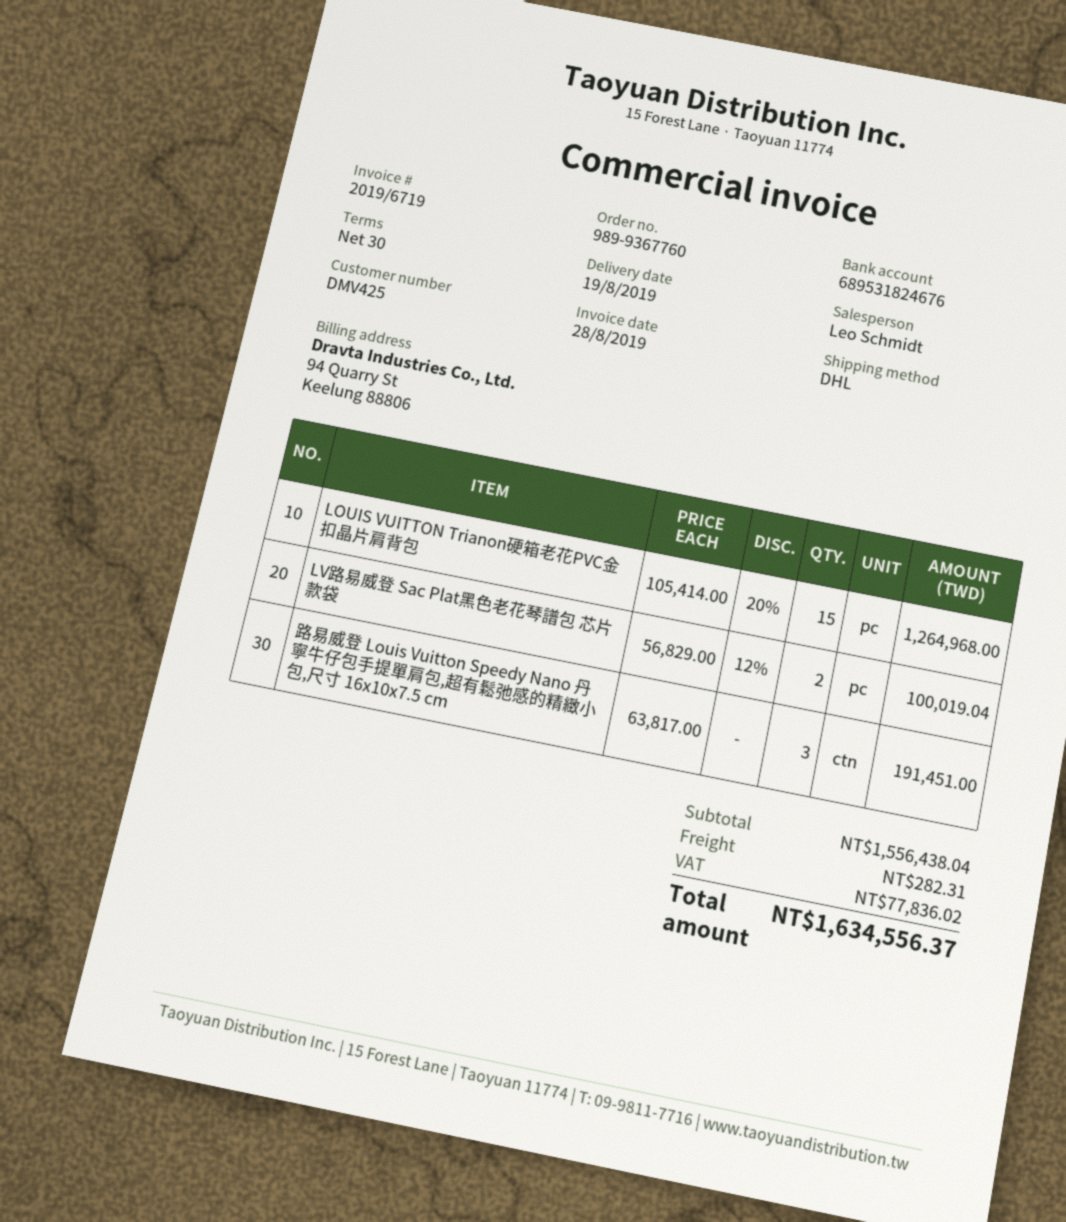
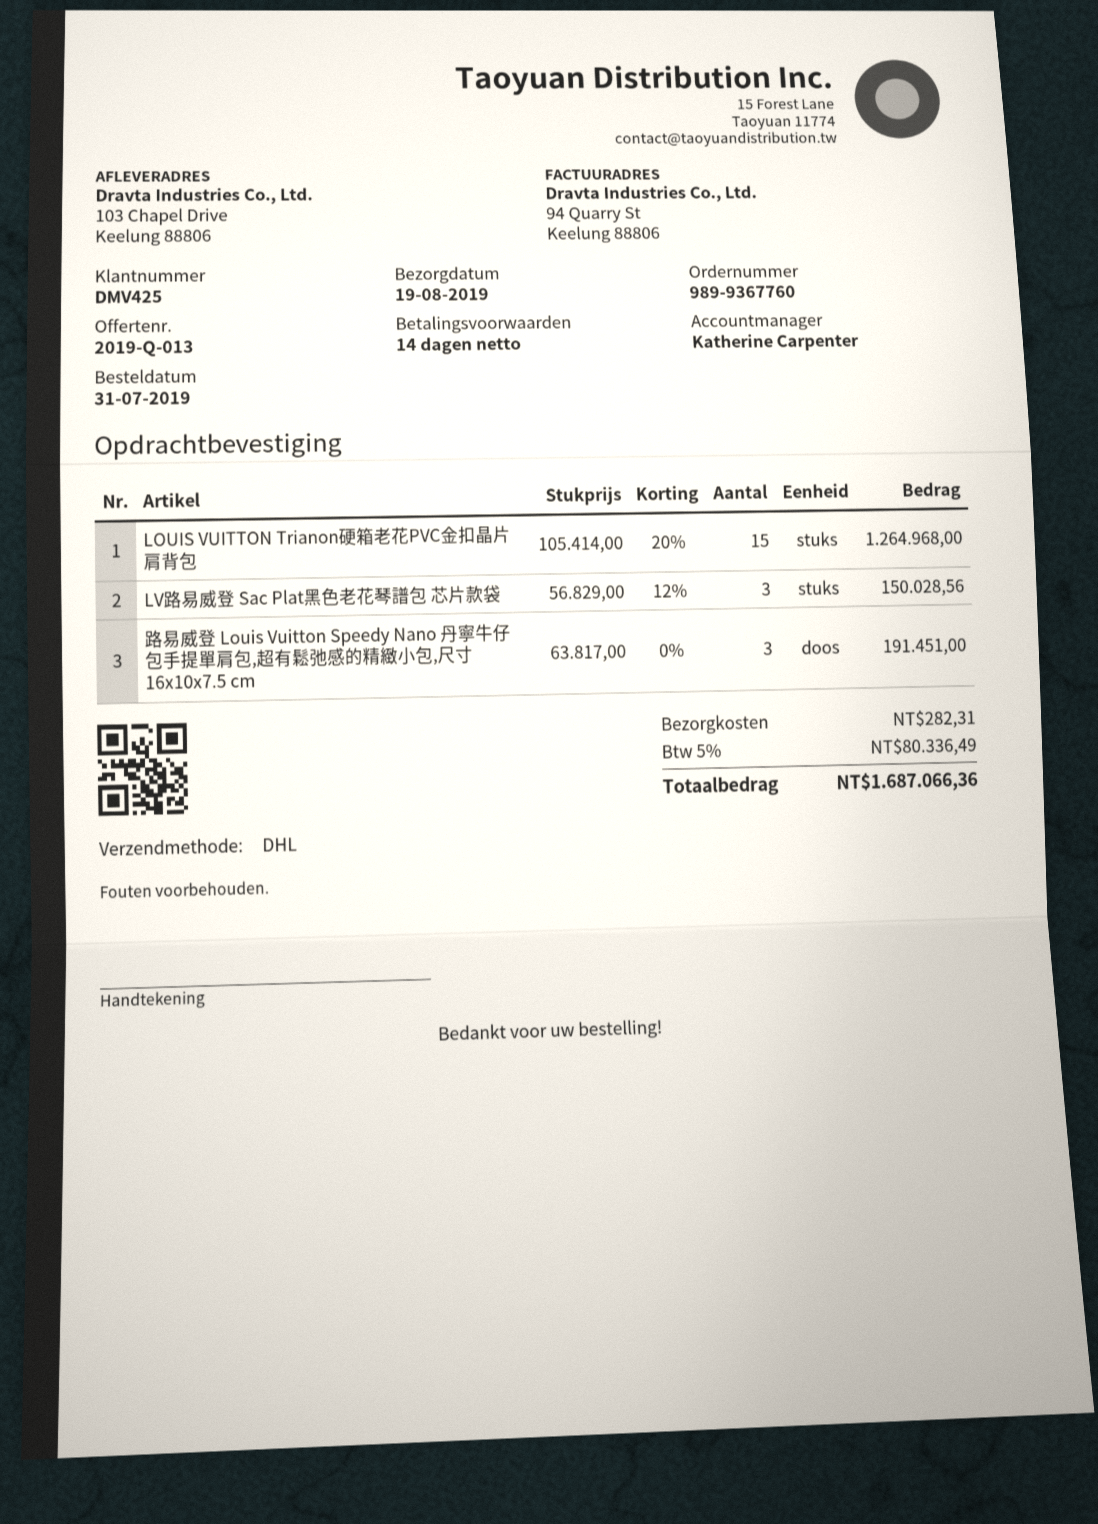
payment terms: 30 days -> 14 days
sales rep: Leo Schmidt -> Katherine Carpenter
LV路易威登 Sac Plat黑色老花琴譜包 芯片款袋: 2 x 56829.00 - 12% = 100019.04 -> 3 x 56829.00 - 12% = 150028.56
tax: 77836.02 -> 80336.49
total: 1634556.37 -> 1687066.36

